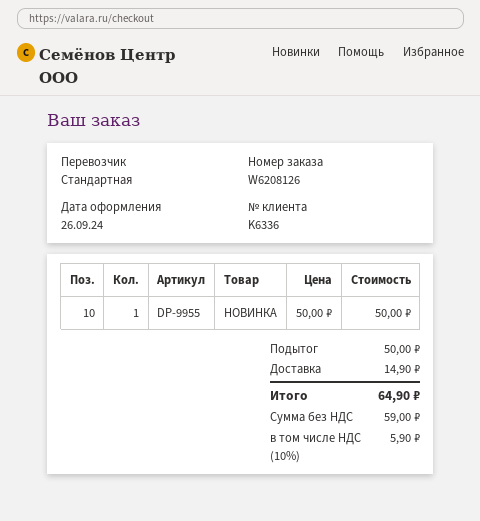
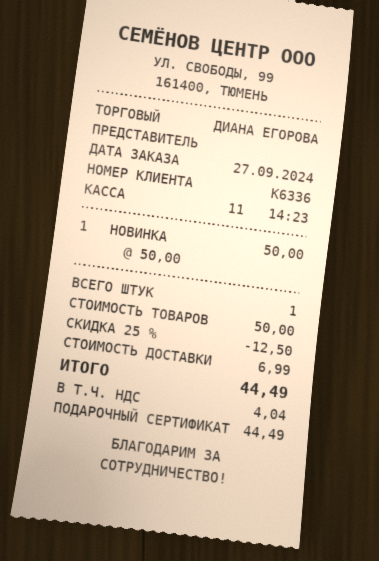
order date: 2024-09-26 -> 2024-09-27
discount: none -> 25% = 12.50
shipping: 14.90 -> 6.99
tax: 5.90 -> 4.04
total: 64.90 -> 44.49

